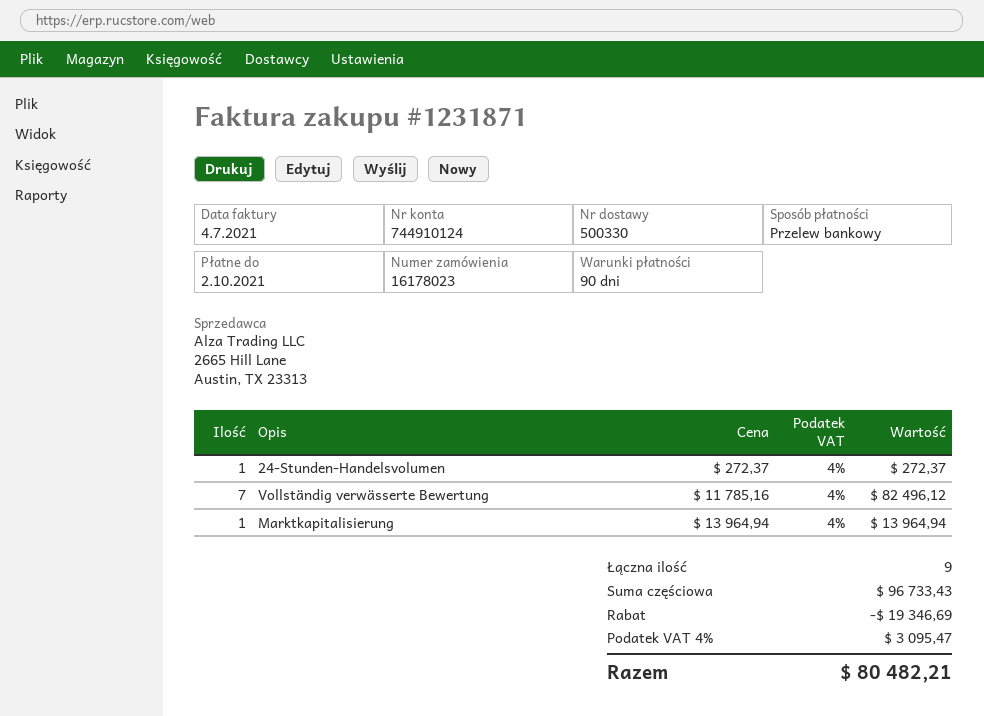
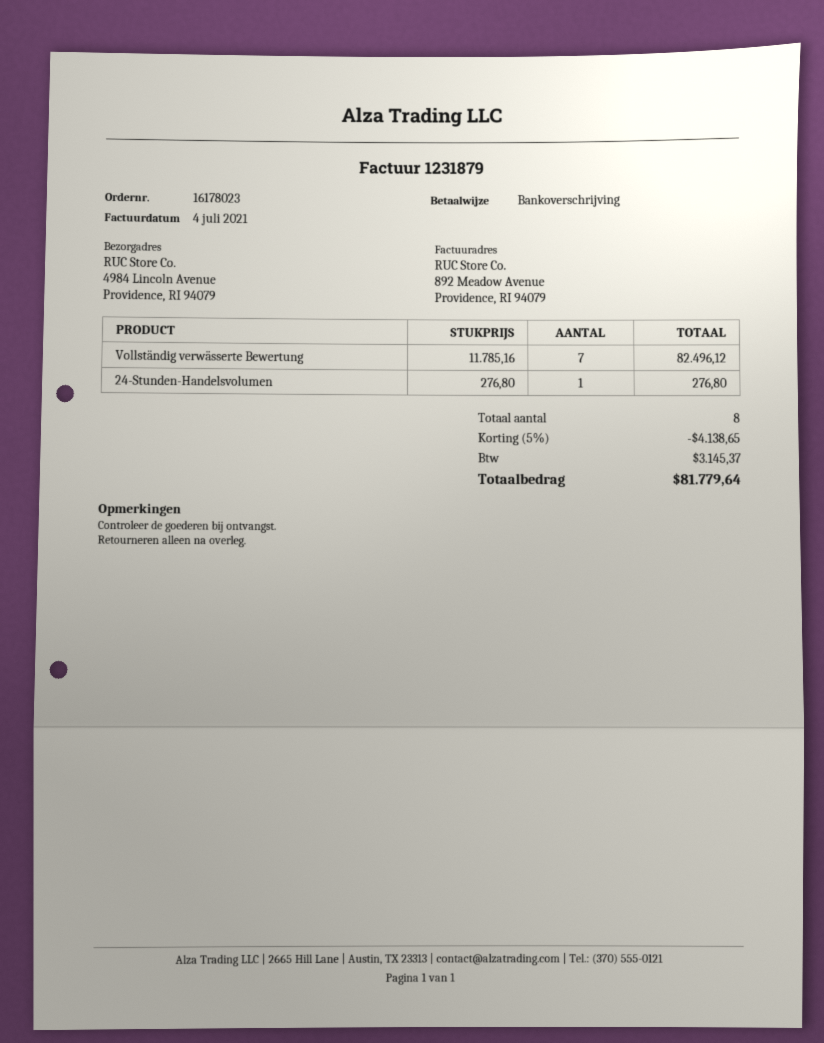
invoice number: 1231871 -> 1231879
24-Stunden-Handelsvolumen: 1 x 272.37 = 272.37 -> 1 x 276.80 = 276.80
Marktkapitalisierung: 1 x 13964.94 = 13964.94 -> none
total quantity: 9 -> 8
discount: 19346.69 -> 4138.65
tax: 3095.47 -> 3145.37
total: 80482.21 -> 81779.64

